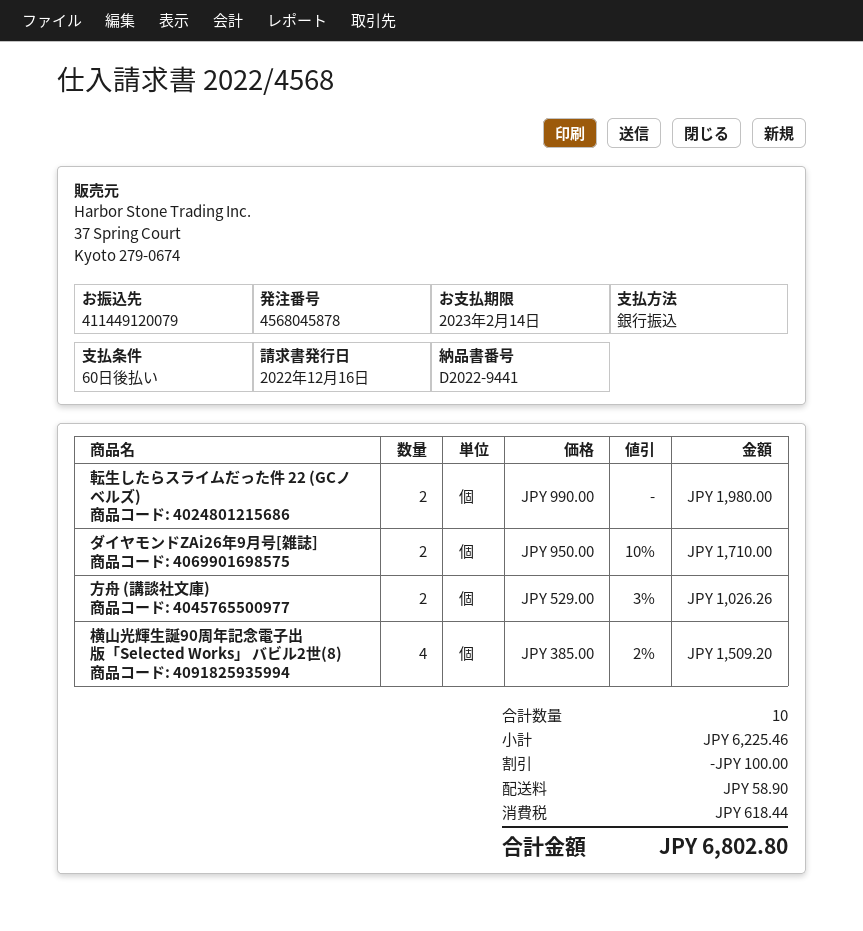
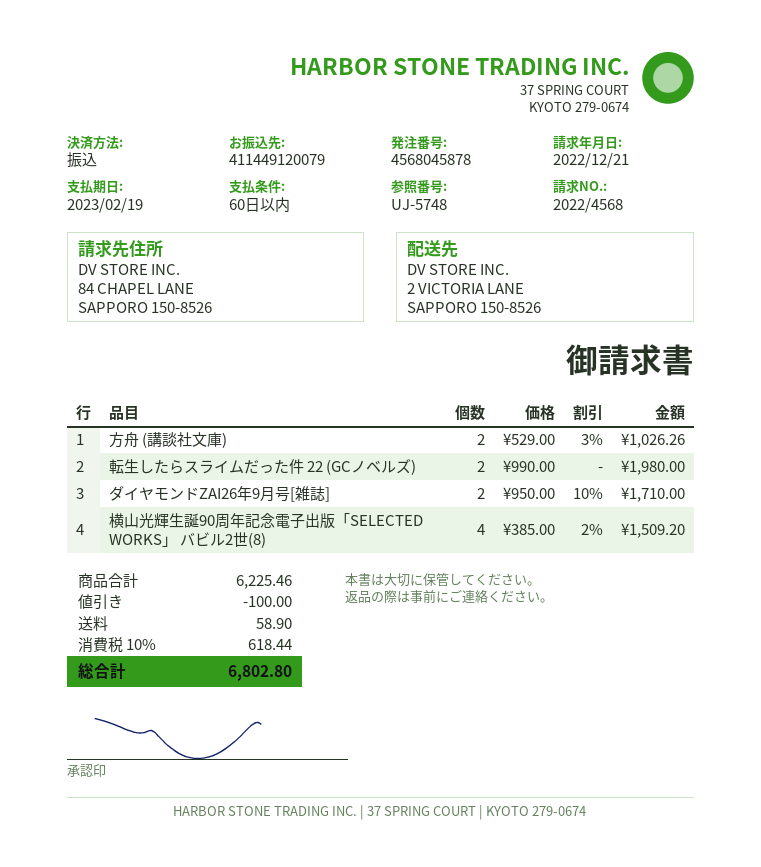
invoice date: 2022-12-16 -> 2022-12-21
due date: 2023-02-14 -> 2023-02-19

